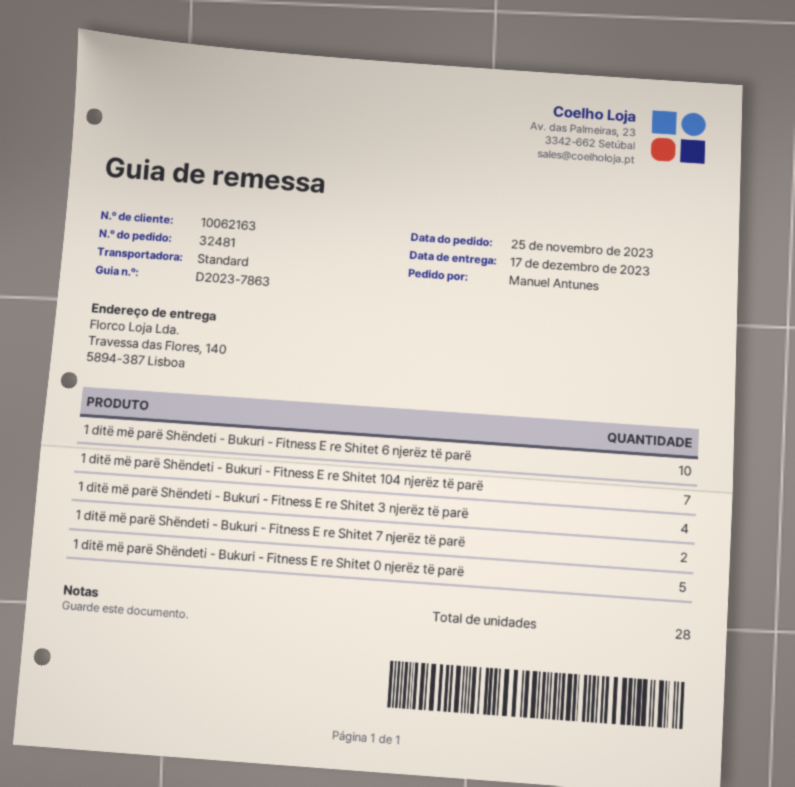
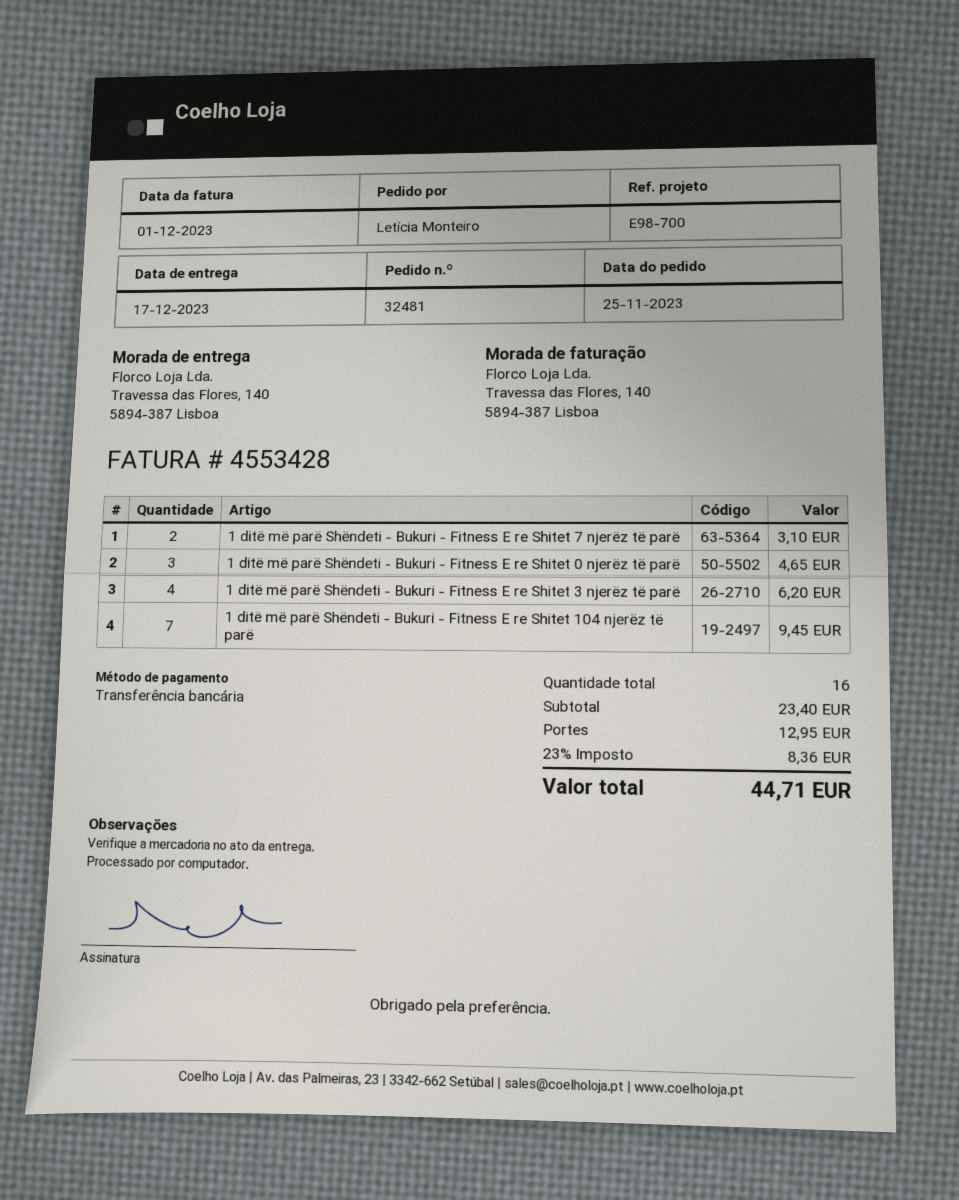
ordered by: Manuel Antunes -> Letícia Monteiro
1 ditë më parë Shëndeti - Bukuri - Fitness E re Shitet 6 njerëz të parë: 10 -> none
1 ditë më parë Shëndeti - Bukuri - Fitness E re Shitet 0 njerëz të parë: 5 -> 3
total quantity: 28 -> 16

